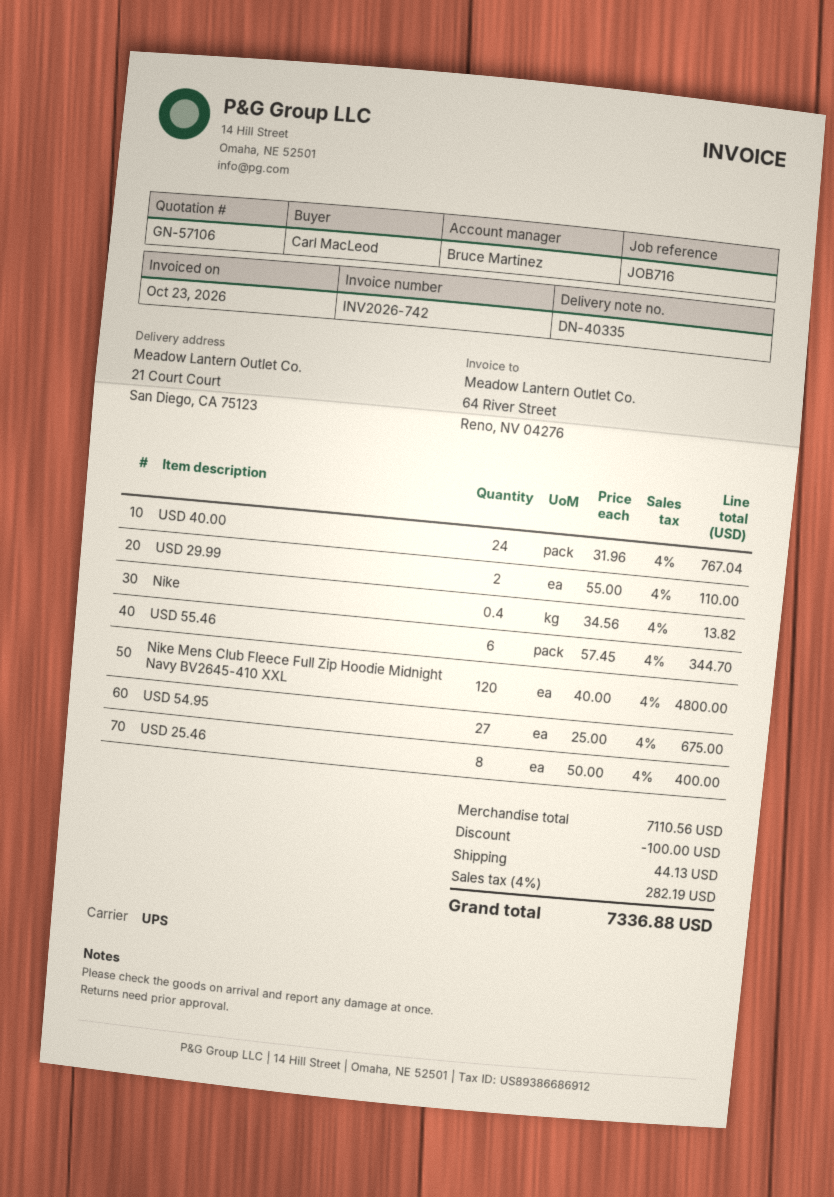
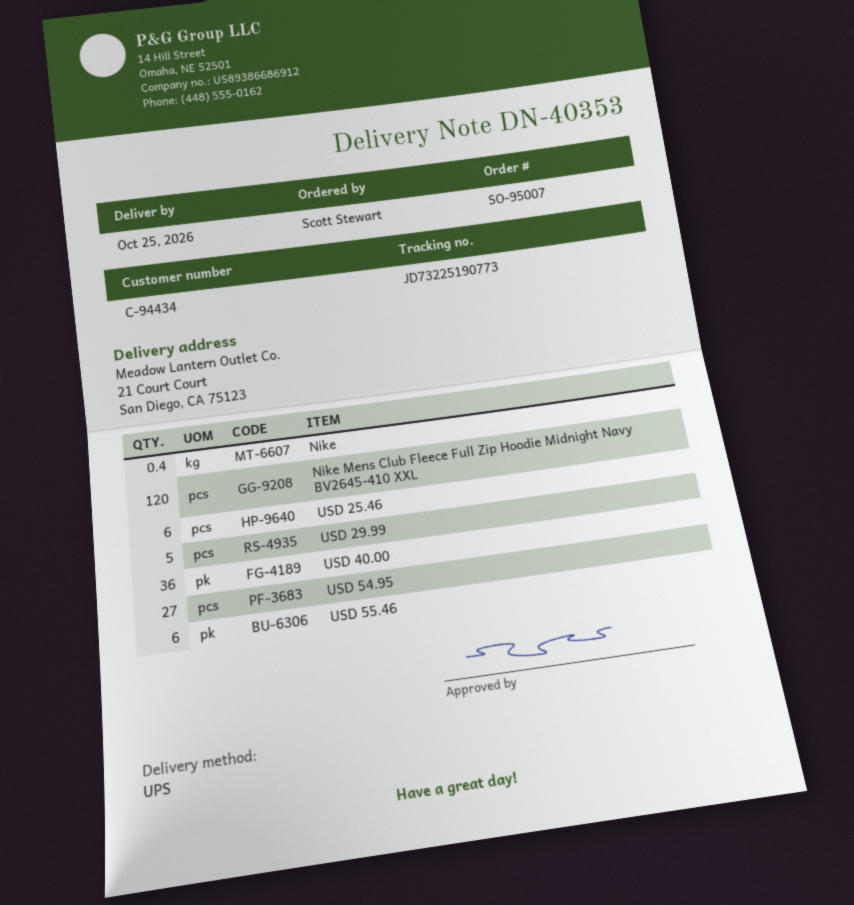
delivery note number: DN-40335 -> DN-40353
ordered by: Carl MacLeod -> Scott Stewart
USD 40.00: 24 -> 36
USD 29.99: 2 -> 5
USD 25.46: 8 -> 6

